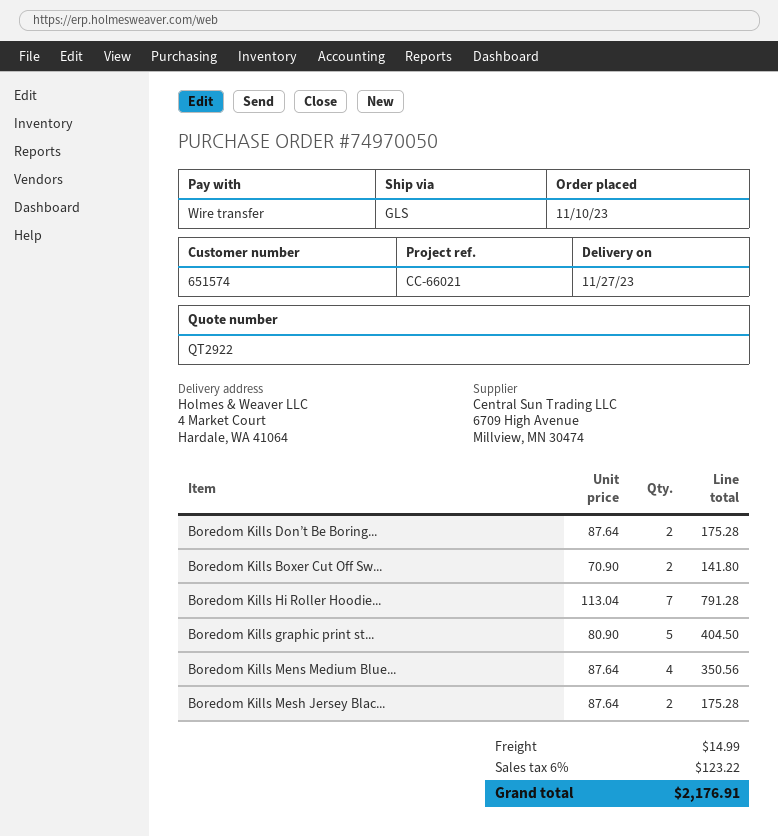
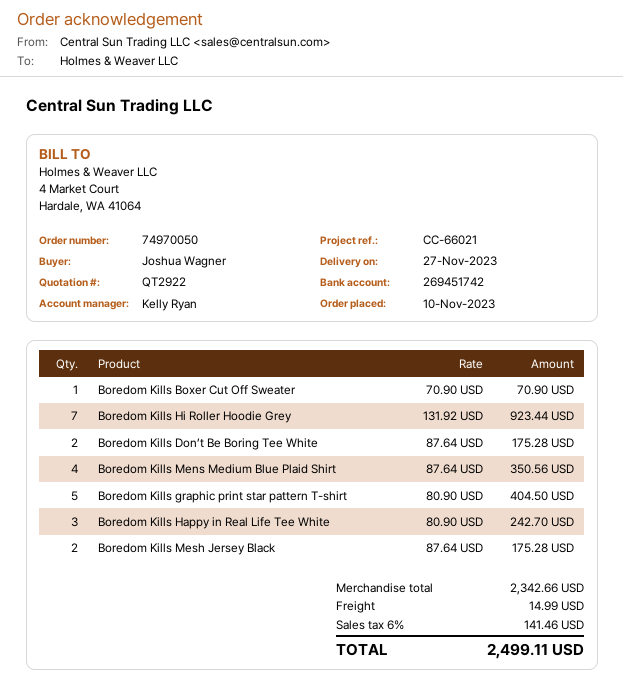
Boredom Kills Boxer Cut Off Sw...: 2 x 70.90 = 141.80 -> 1 x 70.90 = 70.90
Boredom Kills Hi Roller Hoodie...: 7 x 113.04 = 791.28 -> 7 x 131.92 = 923.44
Boredom Kills Happy in Real Life Tee White: none -> 3 x 80.90 = 242.70
tax: 6% = 123.22 -> 6% = 141.46
total: 2176.91 -> 2499.11

